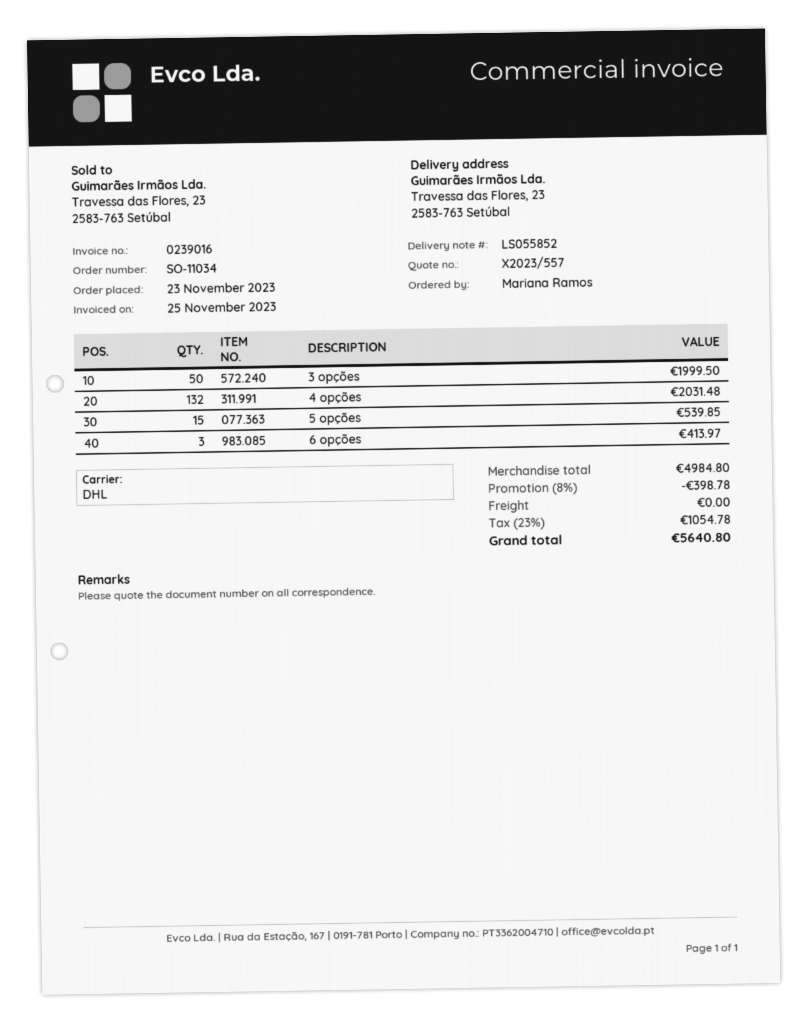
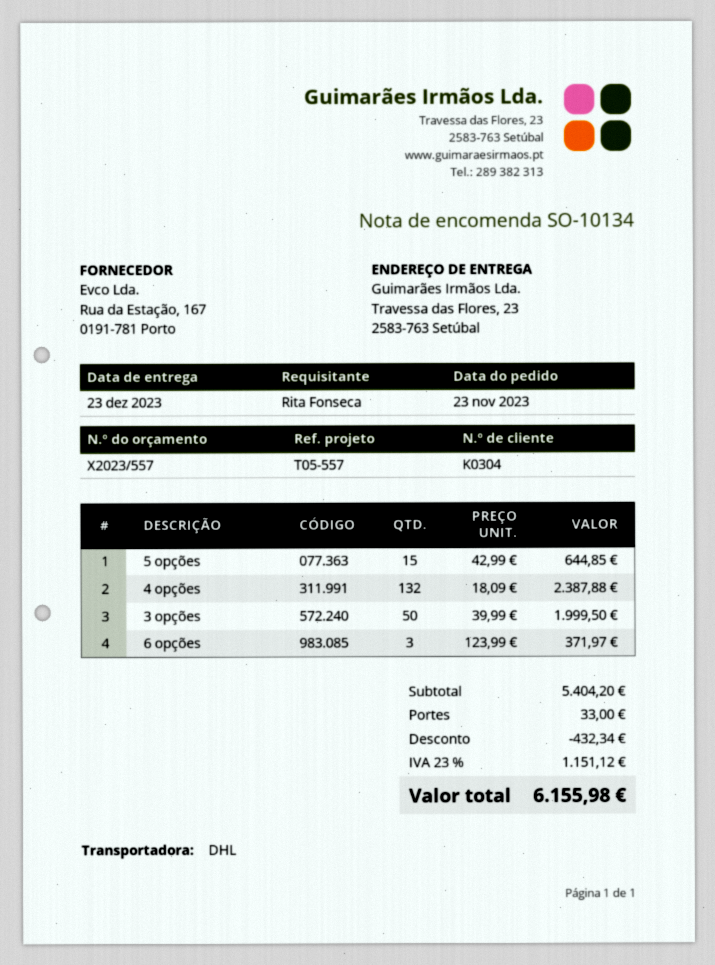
order number: SO-11034 -> SO-10134
ordered by: Mariana Ramos -> Rita Fonseca
4 opções: 132 for 2031.48 -> 132 for 2387.88
5 opções: 15 for 539.85 -> 15 for 644.85
6 opções: 3 for 413.97 -> 3 for 371.97
subtotal: 4984.80 -> 5404.20
discount: 398.78 -> 432.34
shipping: 0.00 -> 33.00
tax: 23% = 1054.78 -> 23% = 1151.12
total: 5640.80 -> 6155.98

